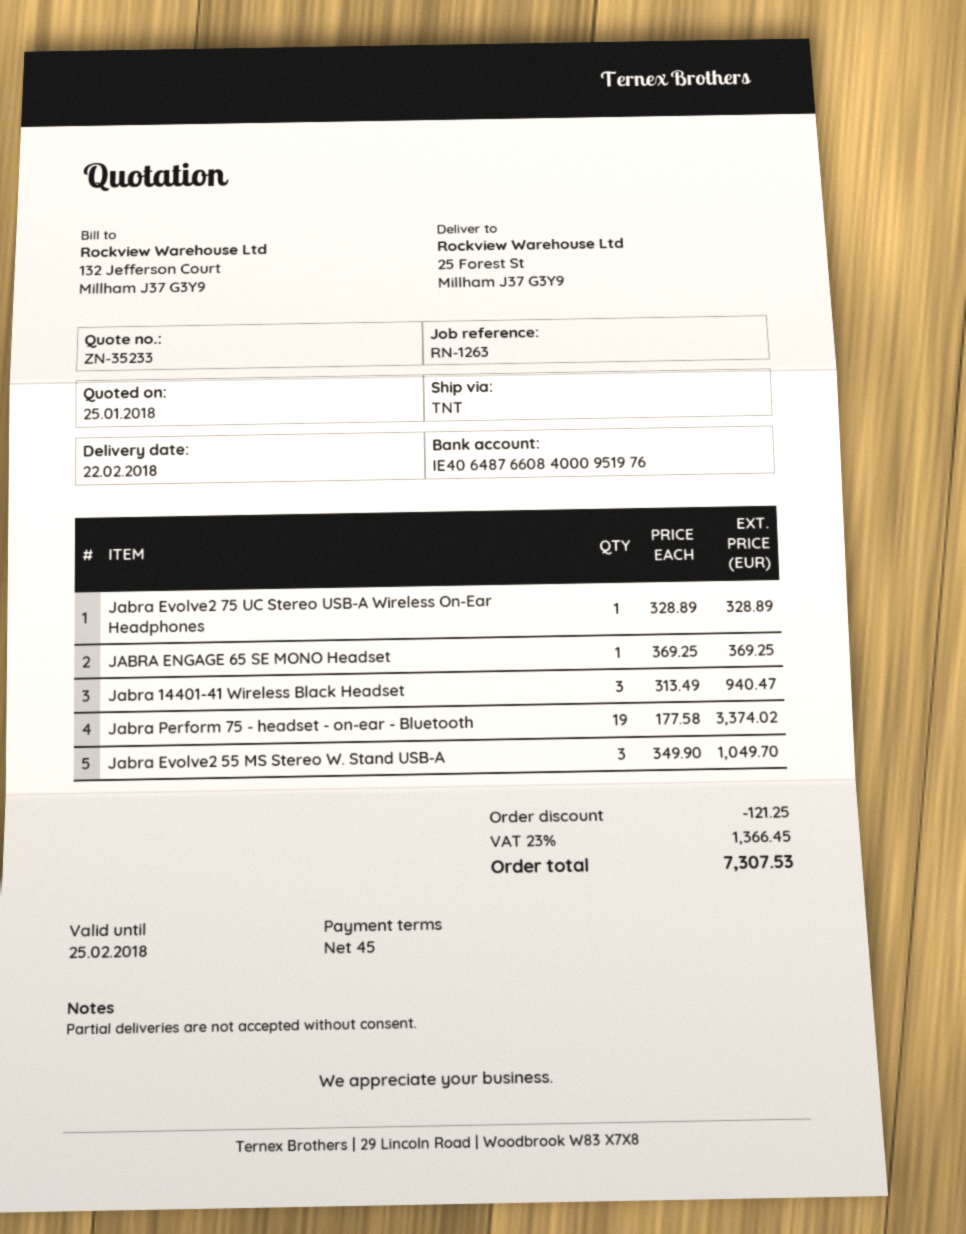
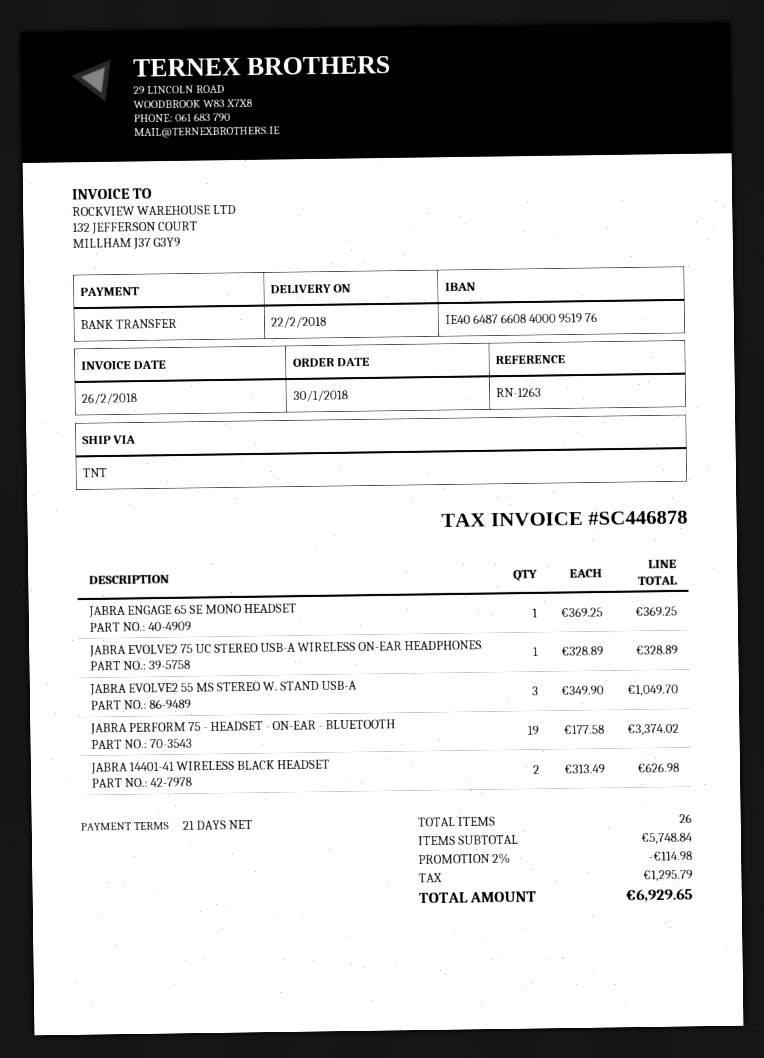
payment terms: 45 days -> 21 days
Jabra 14401-41 Wireless Black Headset: 3 x 313.49 = 940.47 -> 2 x 313.49 = 626.98
discount: 121.25 -> 114.98
tax: 1366.45 -> 1295.79
total: 7307.53 -> 6929.65

